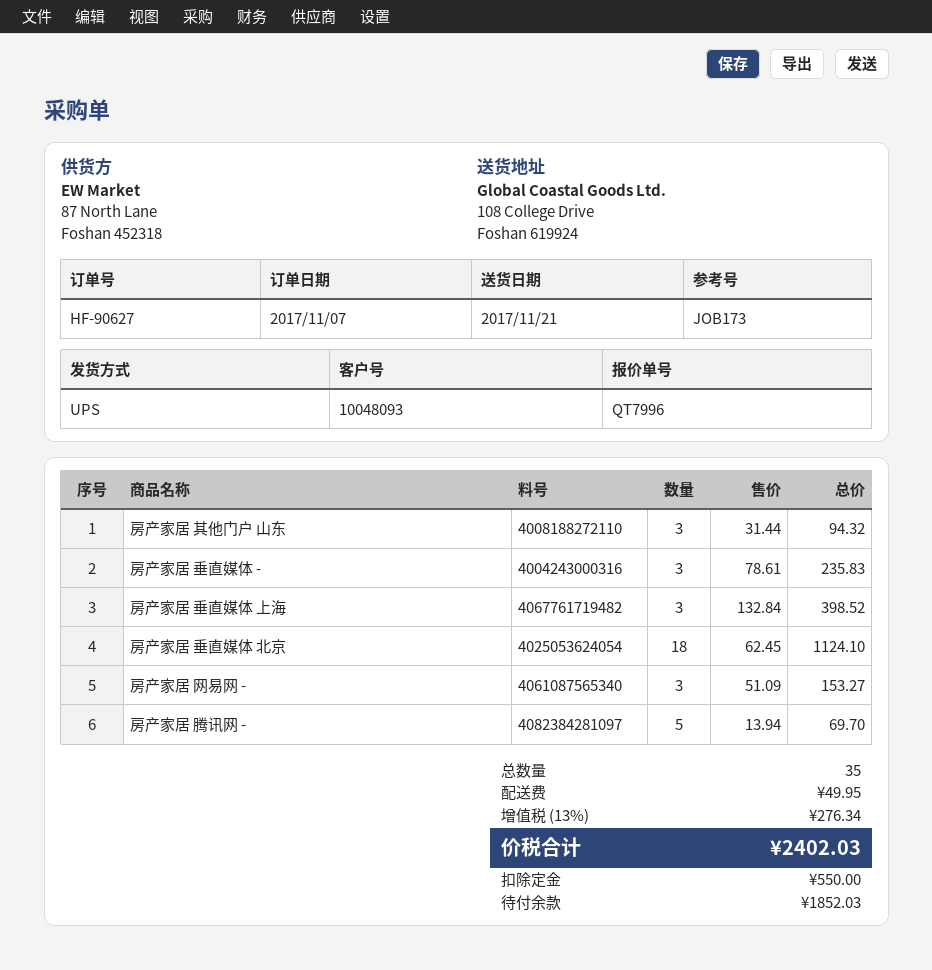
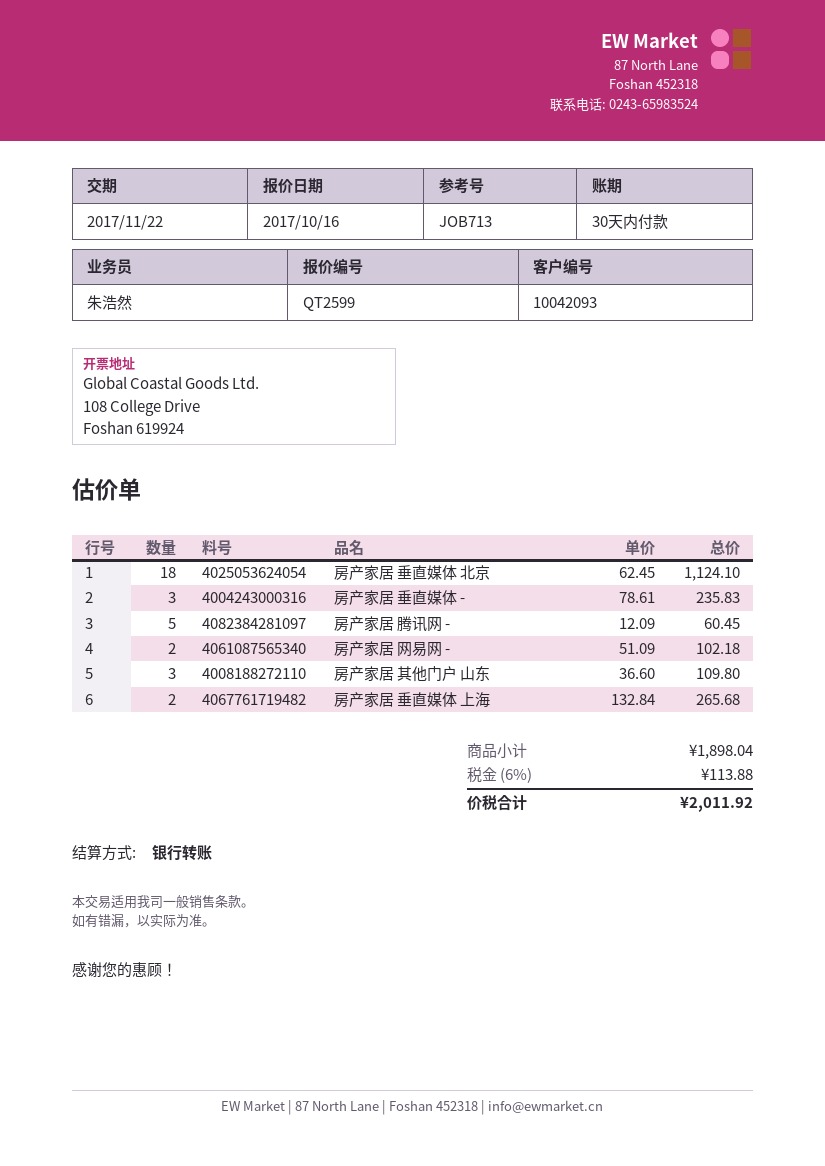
quote number: QT7996 -> QT2599
delivery date: 2017-11-21 -> 2017-11-22
customer number: 10048093 -> 10042093
reference: JOB173 -> JOB713
房产家居 其他门户 山东: 3 x 31.44 = 94.32 -> 3 x 36.60 = 109.80
房产家居 垂直媒体 上海: 3 x 132.84 = 398.52 -> 2 x 132.84 = 265.68
房产家居 网易网 -: 3 x 51.09 = 153.27 -> 2 x 51.09 = 102.18
房产家居 腾讯网 -: 5 x 13.94 = 69.70 -> 5 x 12.09 = 60.45
shipping: 49.95 -> none
tax: 13% = 276.34 -> 6% = 113.88
total: 2402.03 -> 2011.92

